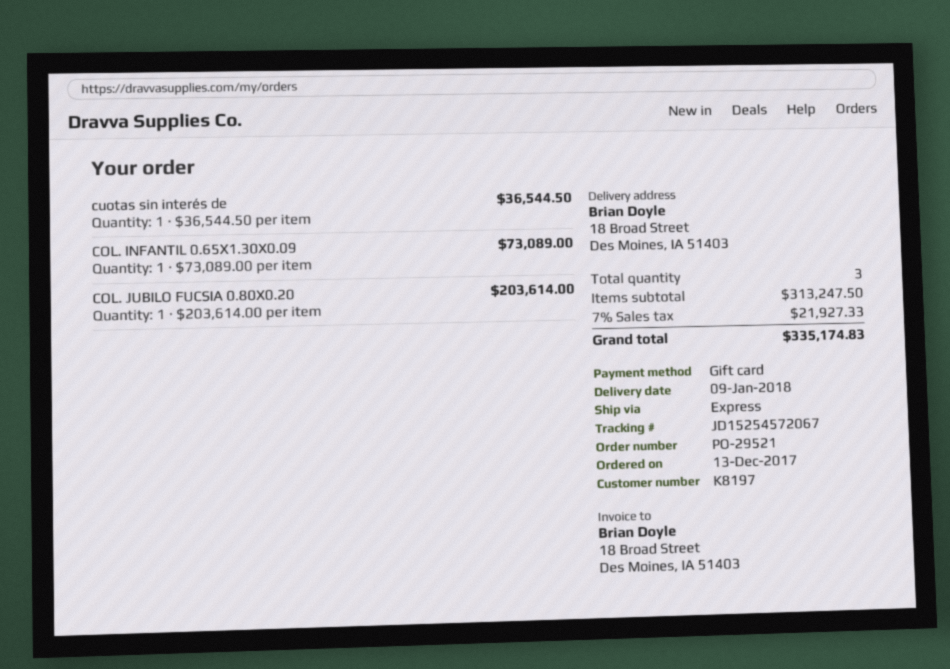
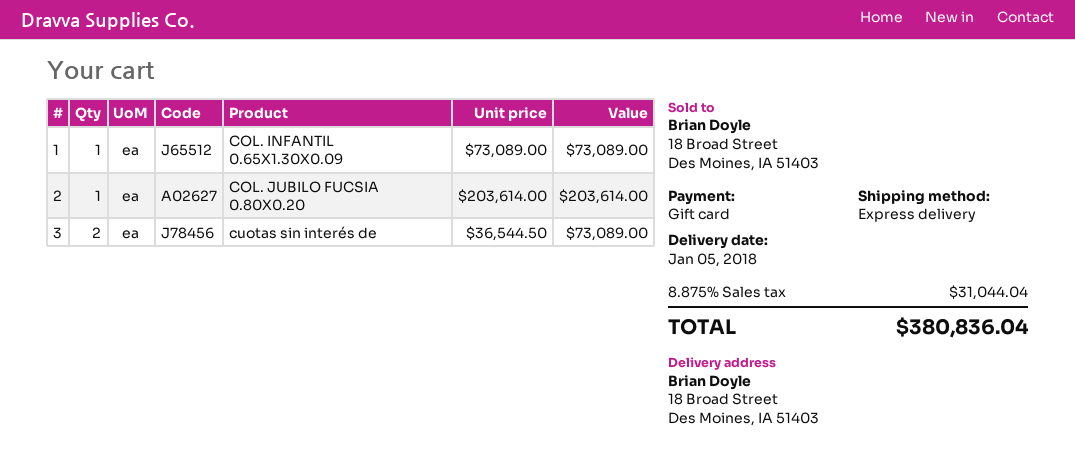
delivery date: 2018-01-09 -> 2018-01-05
cuotas sin interés de: 1 x 36544.50 = 36544.50 -> 2 x 36544.50 = 73089.00
tax: 7% = 21927.33 -> 8.875% = 31044.04
total: 335174.83 -> 380836.04

